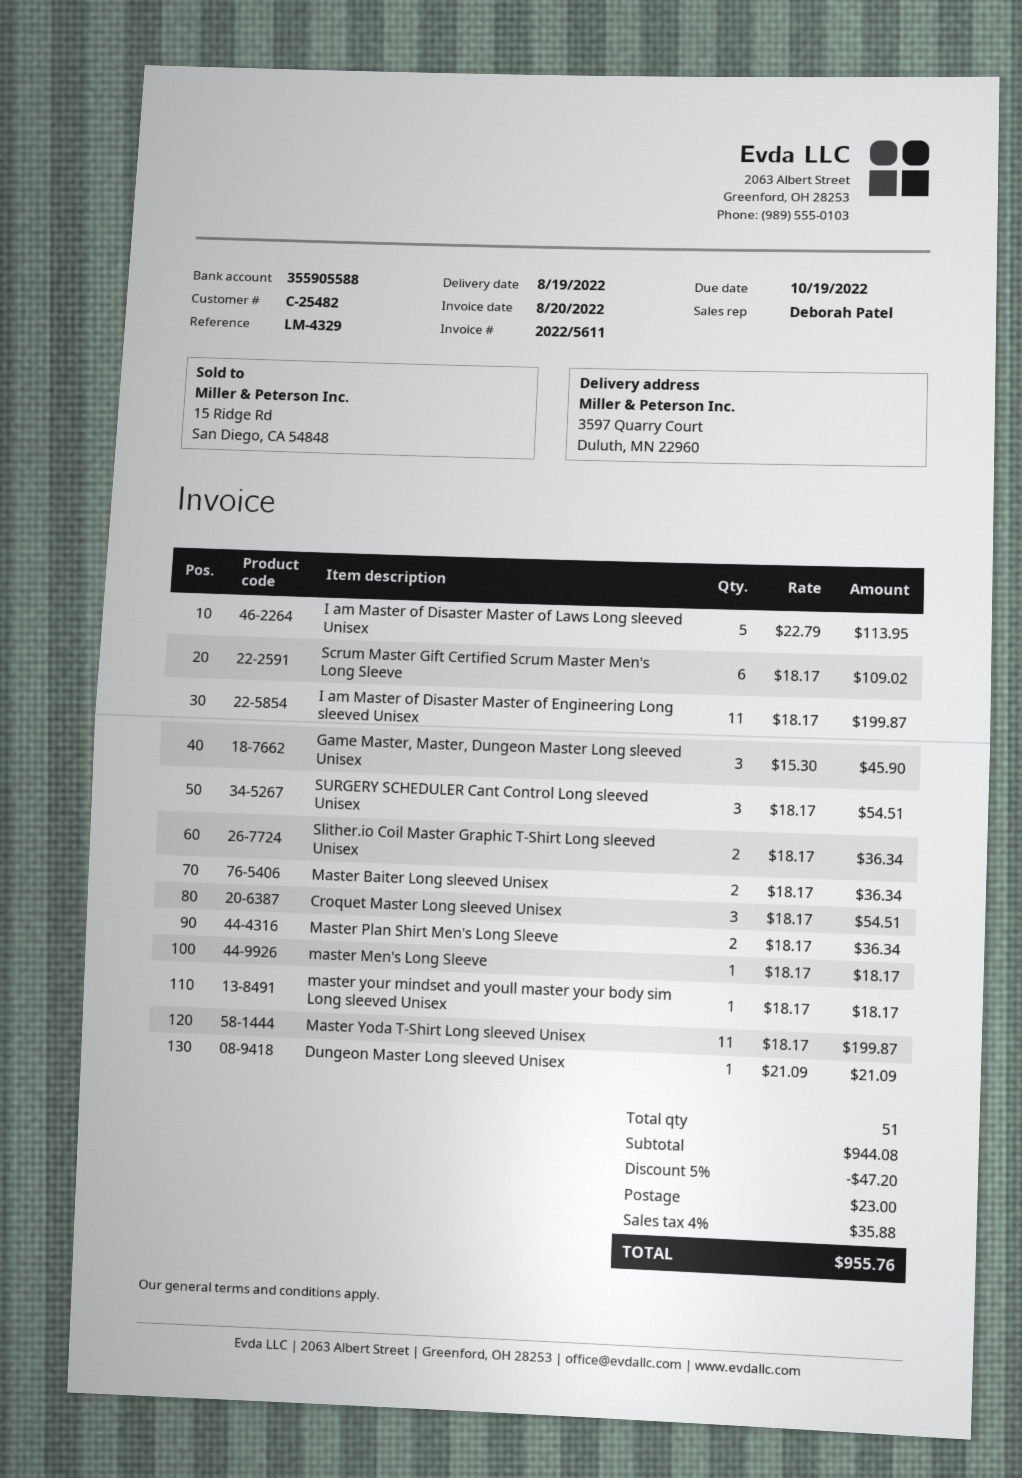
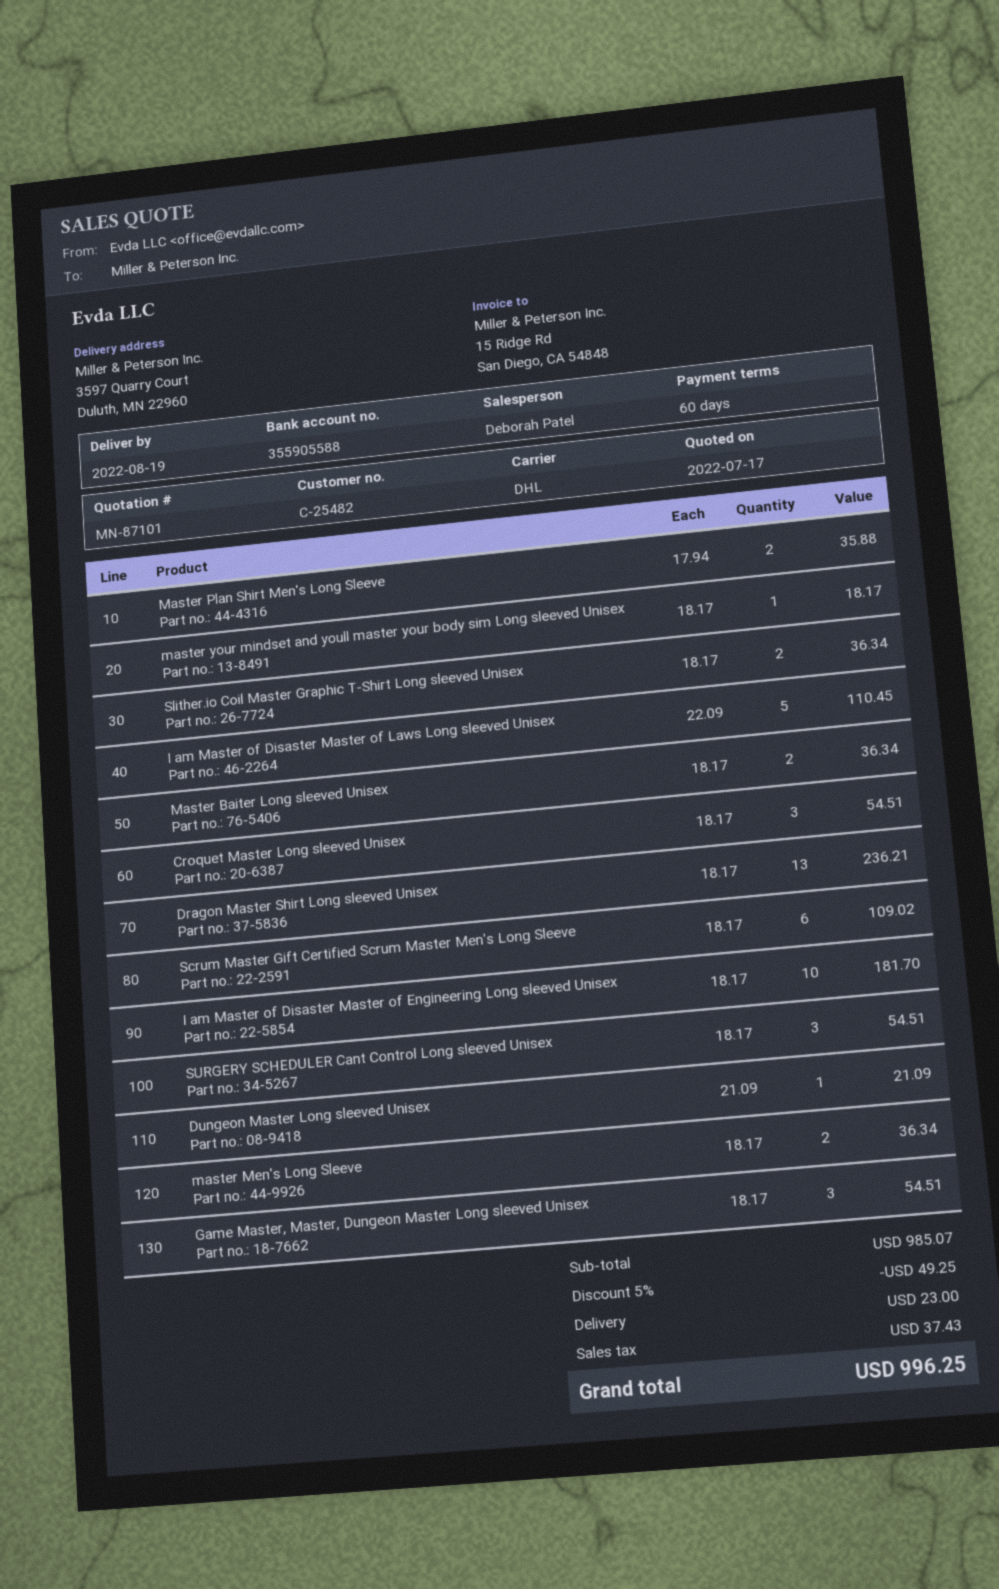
I am Master of Disaster Master of Laws Long sleeved Unisex: 5 x 22.79 = 113.95 -> 5 x 22.09 = 110.45
I am Master of Disaster Master of Engineering Long sleeved Unisex: 11 x 18.17 = 199.87 -> 10 x 18.17 = 181.70
Game Master, Master, Dungeon Master Long sleeved Unisex: 3 x 15.30 = 45.90 -> 3 x 18.17 = 54.51
Master Plan Shirt Men's Long Sleeve: 2 x 18.17 = 36.34 -> 2 x 17.94 = 35.88
master Men's Long Sleeve: 1 x 18.17 = 18.17 -> 2 x 18.17 = 36.34
Master Yoda T-Shirt Long sleeved Unisex: 11 x 18.17 = 199.87 -> none
Dragon Master Shirt Long sleeved Unisex: none -> 13 x 18.17 = 236.21
subtotal: 944.08 -> 985.07
discount: 5% = 47.20 -> 5% = 49.25
tax: 35.88 -> 37.43
total: 955.76 -> 996.25

